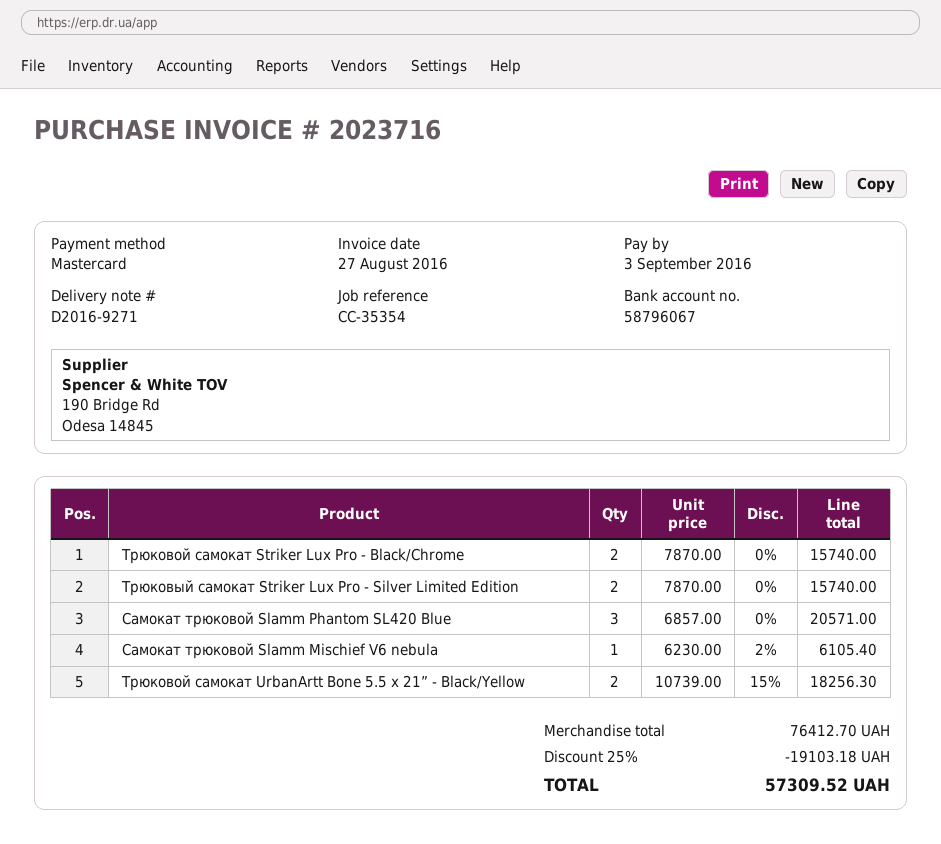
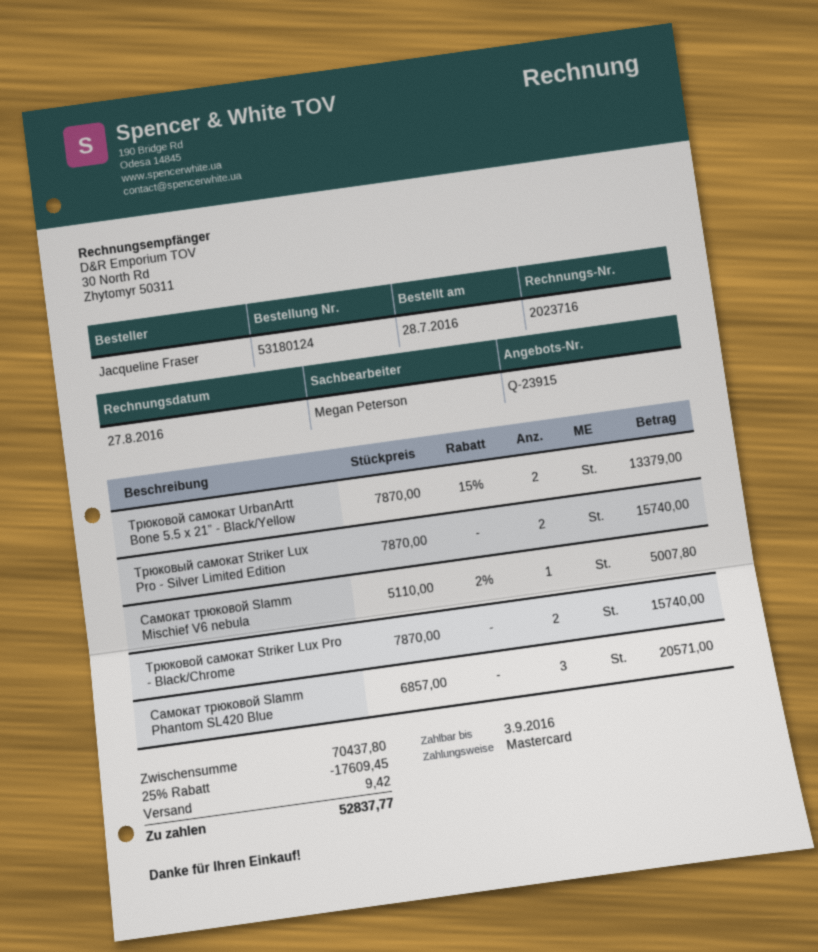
Самокат трюковой Slamm Mischief V6 nebula: 1 x 6230.00 - 2% = 6105.40 -> 1 x 5110.00 - 2% = 5007.80
Трюковой самокат UrbanArtt Bone 5.5 x 21” - Black/Yellow: 2 x 10739.00 - 15% = 18256.30 -> 2 x 7870.00 - 15% = 13379.00
subtotal: 76412.70 -> 70437.80
discount: 25% = 19103.18 -> 25% = 17609.45
shipping: none -> 9.42
total: 57309.52 -> 52837.77

